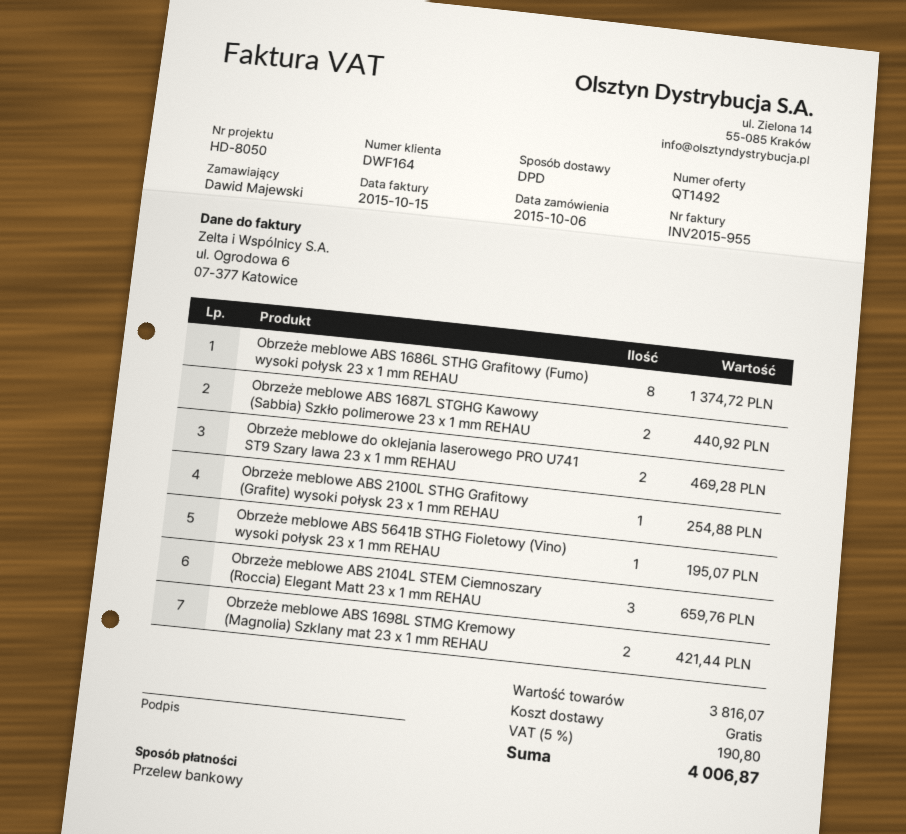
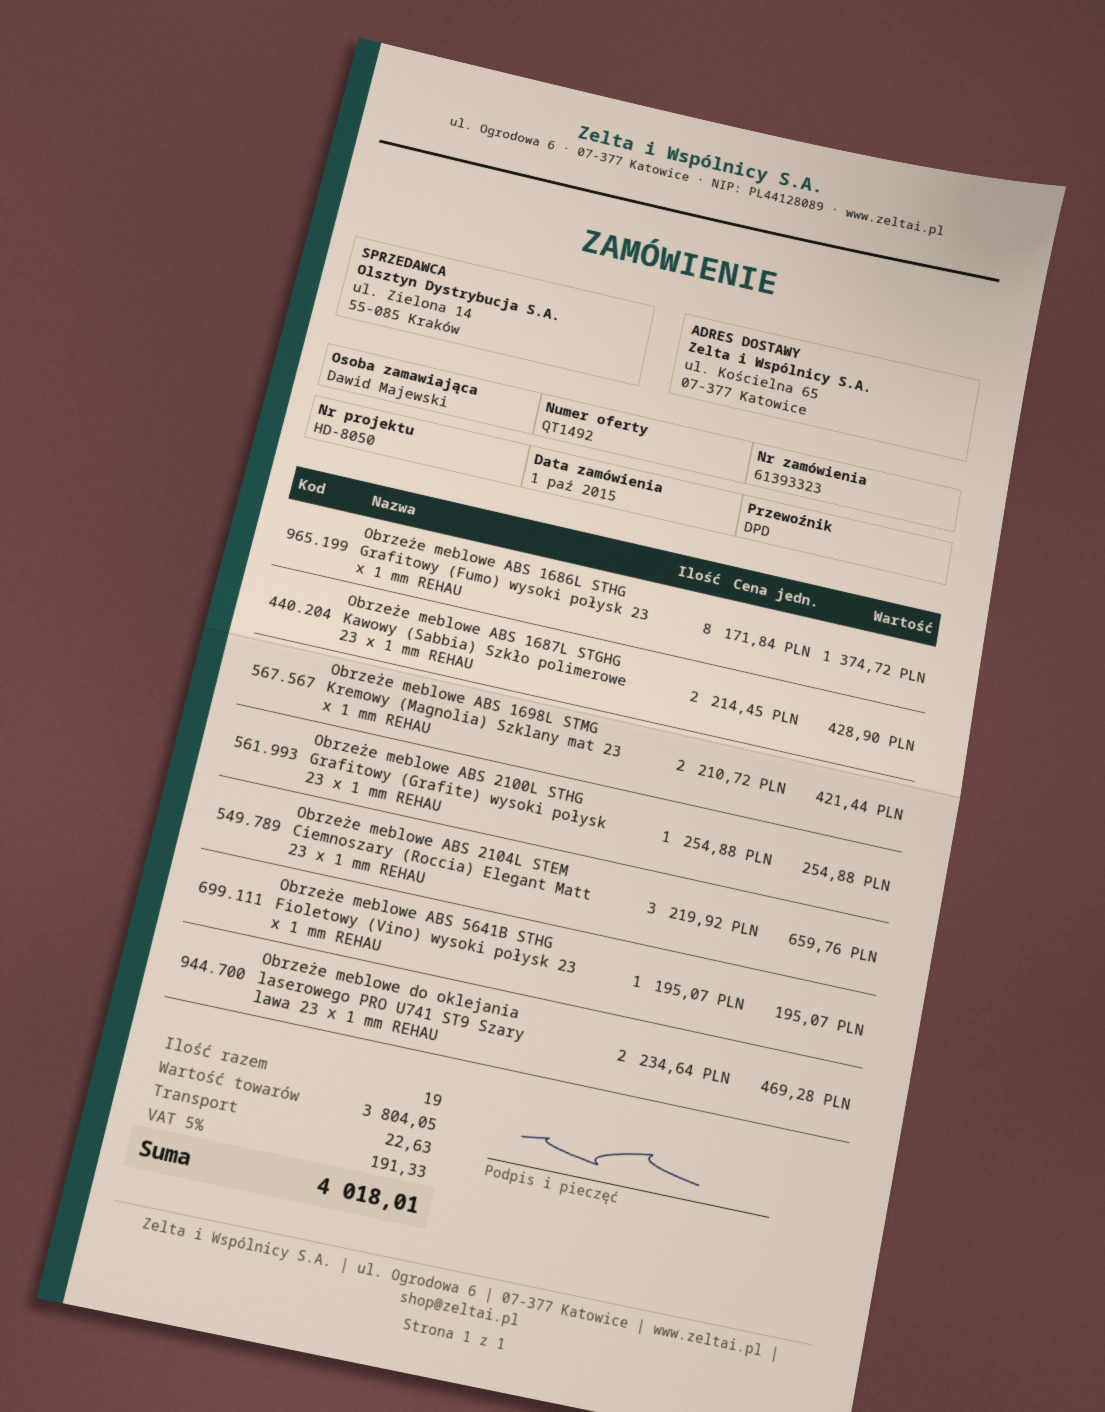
order date: 2015-10-06 -> 2015-10-01
Obrzeże meblowe ABS 1687L STGHG Kawowy (Sabbia) Szkło polimerowe 23 x 1 mm REHAU: 2 for 440.92 -> 2 for 428.90
subtotal: 3816.07 -> 3804.05
shipping: 0.00 -> 22.63
tax: 5% = 190.80 -> 5% = 191.33
total: 4006.87 -> 4018.01

